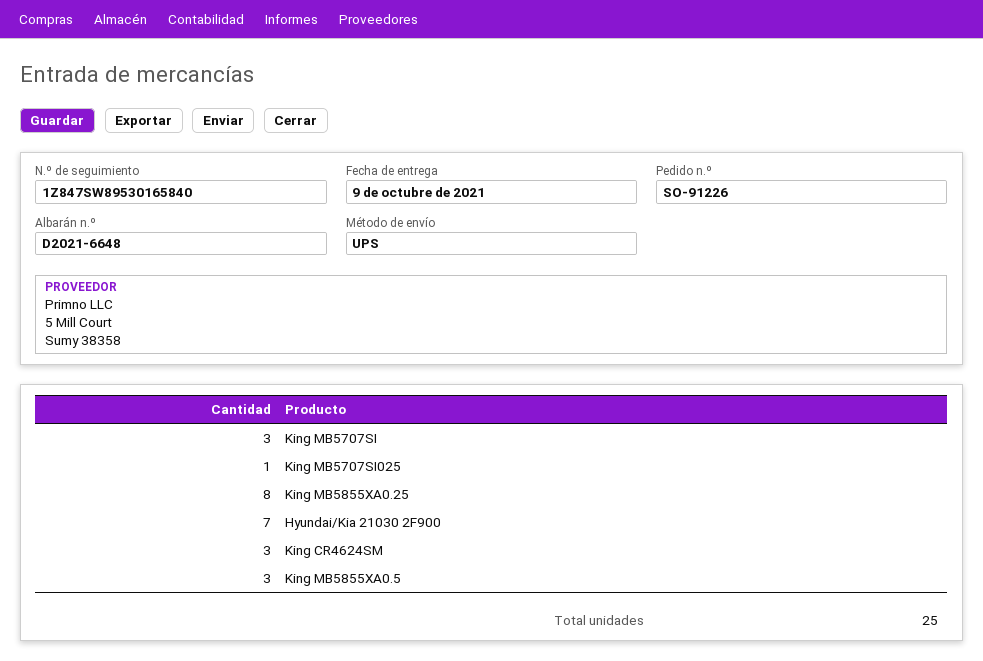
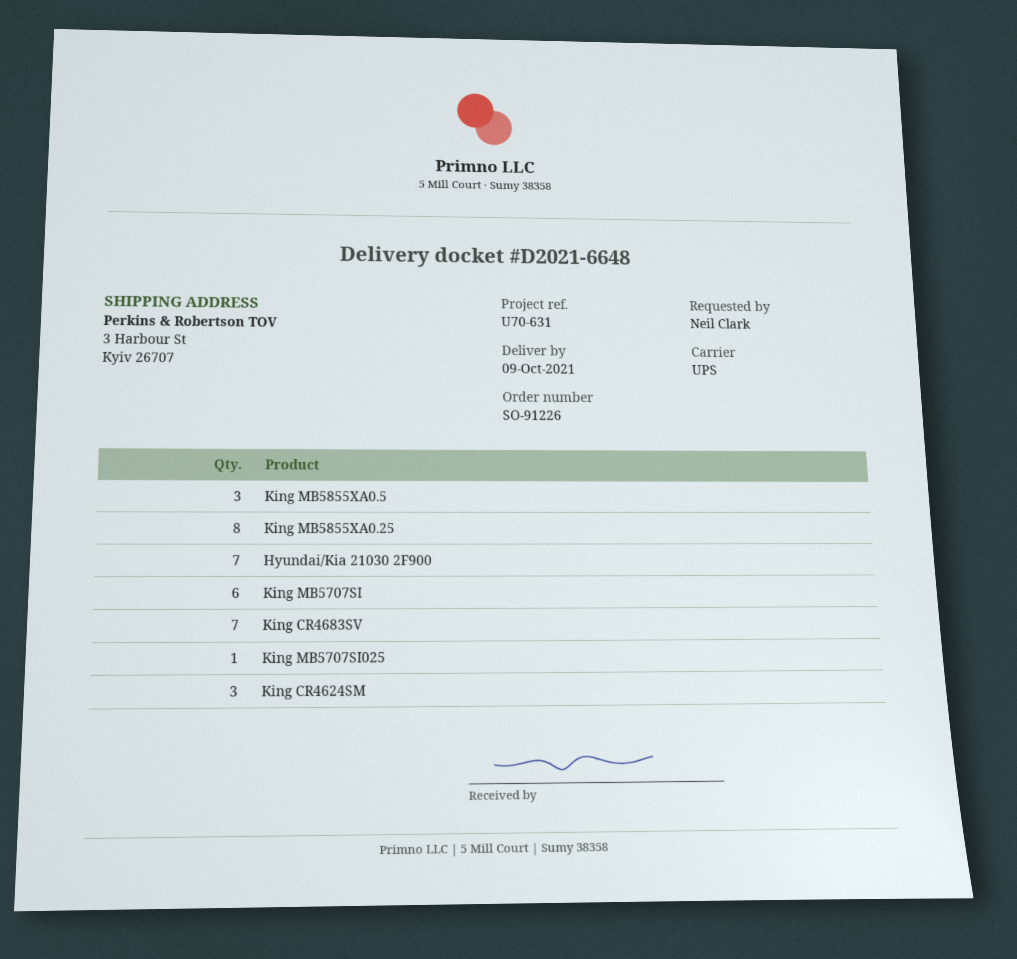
King MB5707SI: 3 -> 6
King CR4683SV: none -> 7

